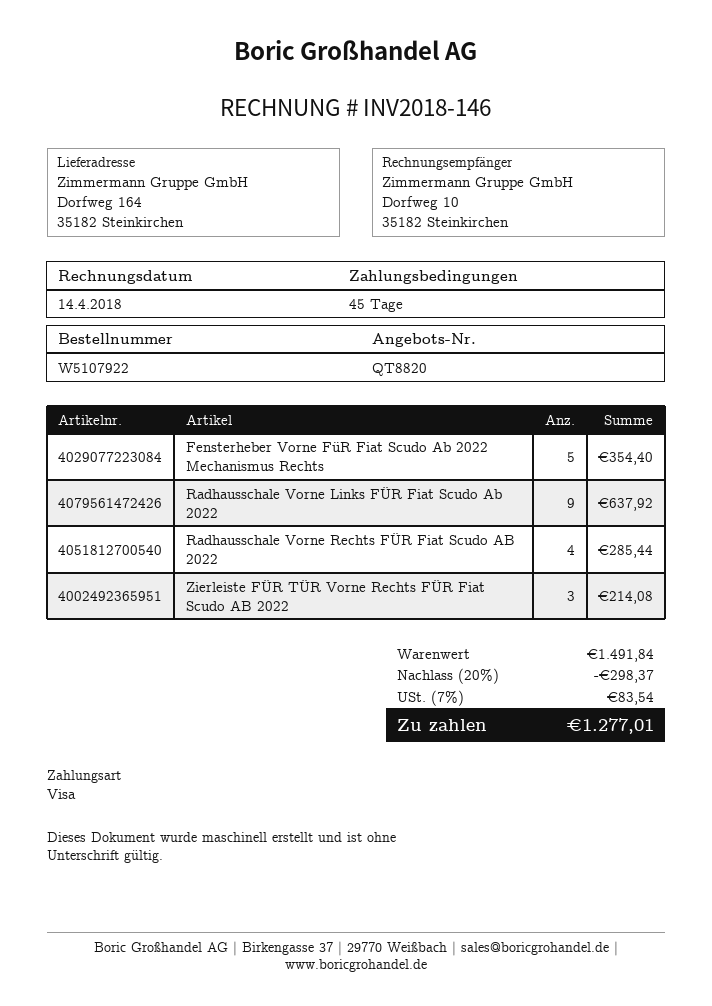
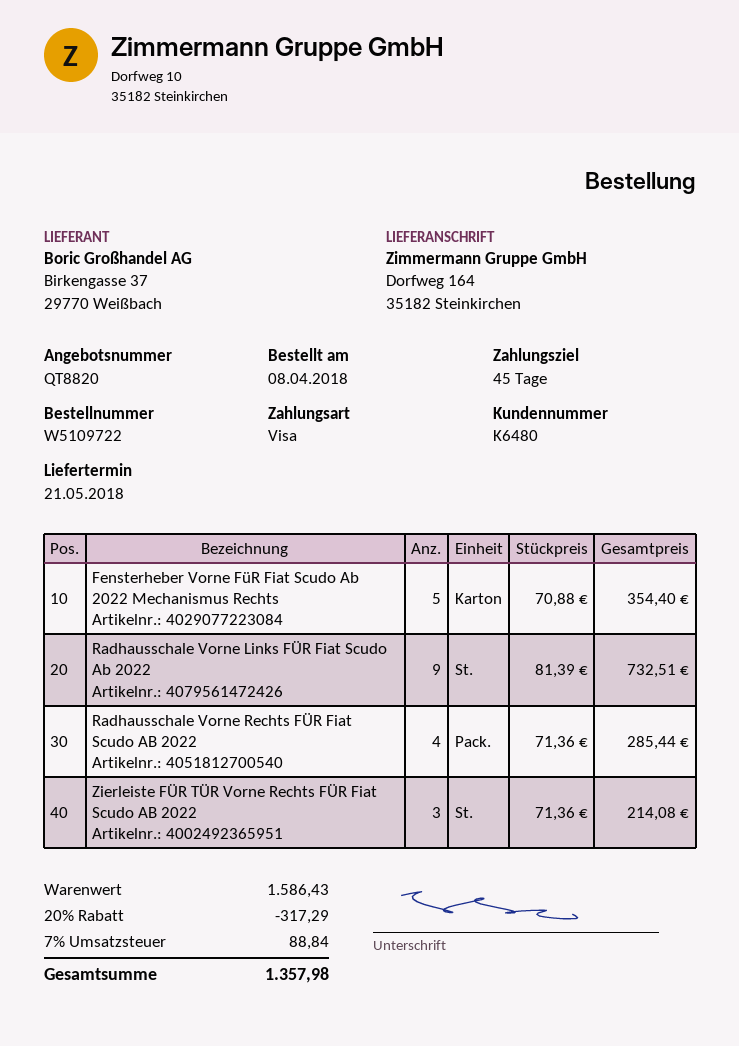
order number: W5107922 -> W5109722
Radhausschale Vorne Links FÜR Fiat Scudo Ab 2022: 9 for 637.92 -> 9 for 732.51
subtotal: 1491.84 -> 1586.43
discount: 20% = 298.37 -> 20% = 317.29
tax: 7% = 83.54 -> 7% = 88.84
total: 1277.01 -> 1357.98

